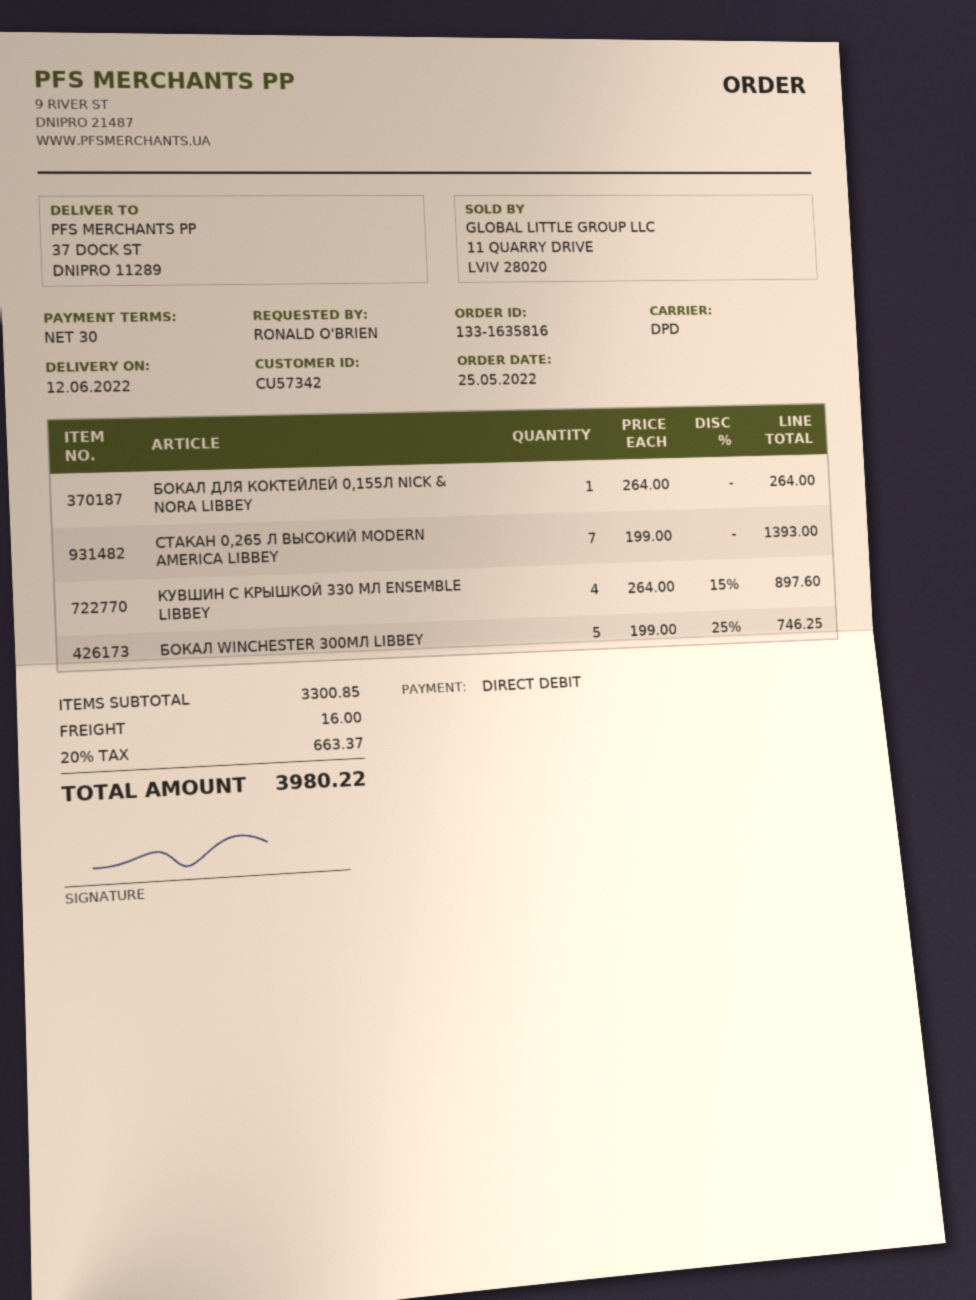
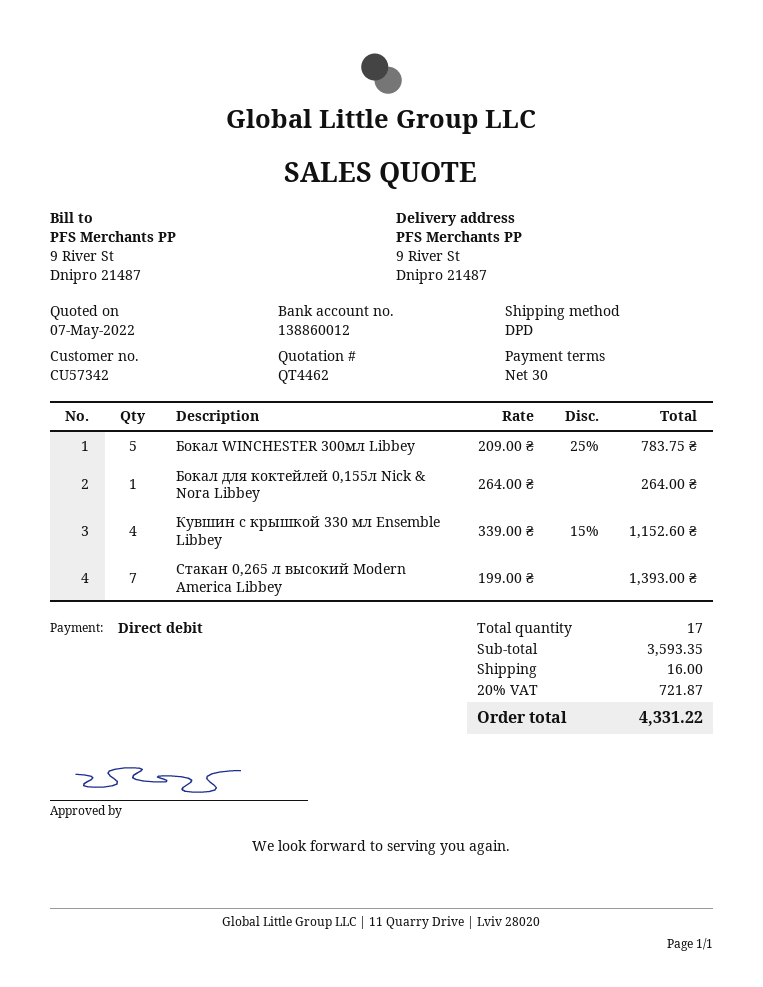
ship to: 37 DOCK ST, DNIPRO 11289 -> 9 River St, Dnipro 21487
КУВШИН С КРЫШКОЙ 330 МЛ ENSEMBLE LIBBEY: 4 x 264.00 - 15% = 897.60 -> 4 x 339.00 - 15% = 1152.60
БОКАЛ WINCHESTER 300МЛ LIBBEY: 5 x 199.00 - 25% = 746.25 -> 5 x 209.00 - 25% = 783.75
subtotal: 3300.85 -> 3593.35
tax: 20% = 663.37 -> 20% = 721.87
total: 3980.22 -> 4331.22

